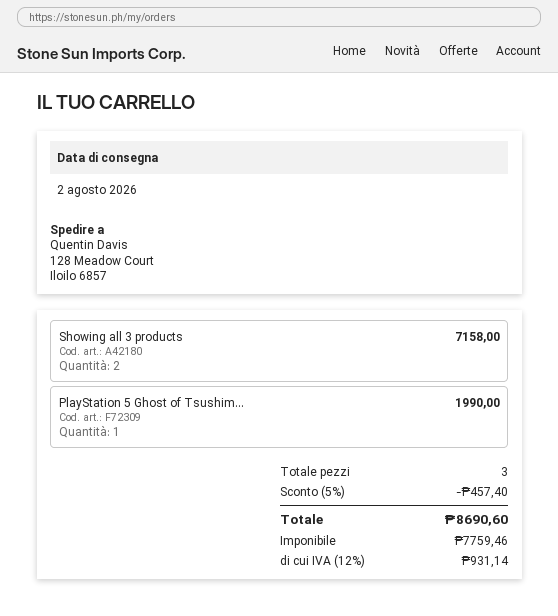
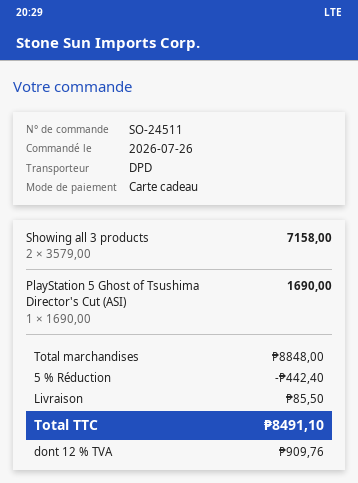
PlayStation 5 Ghost of Tsushim...: 1 for 1990.00 -> 1 for 1690.00
discount: 5% = 457.40 -> 5% = 442.40
shipping: none -> 85.50
tax: 12% = 931.14 -> 12% = 909.76
total: 8690.60 -> 8491.10

